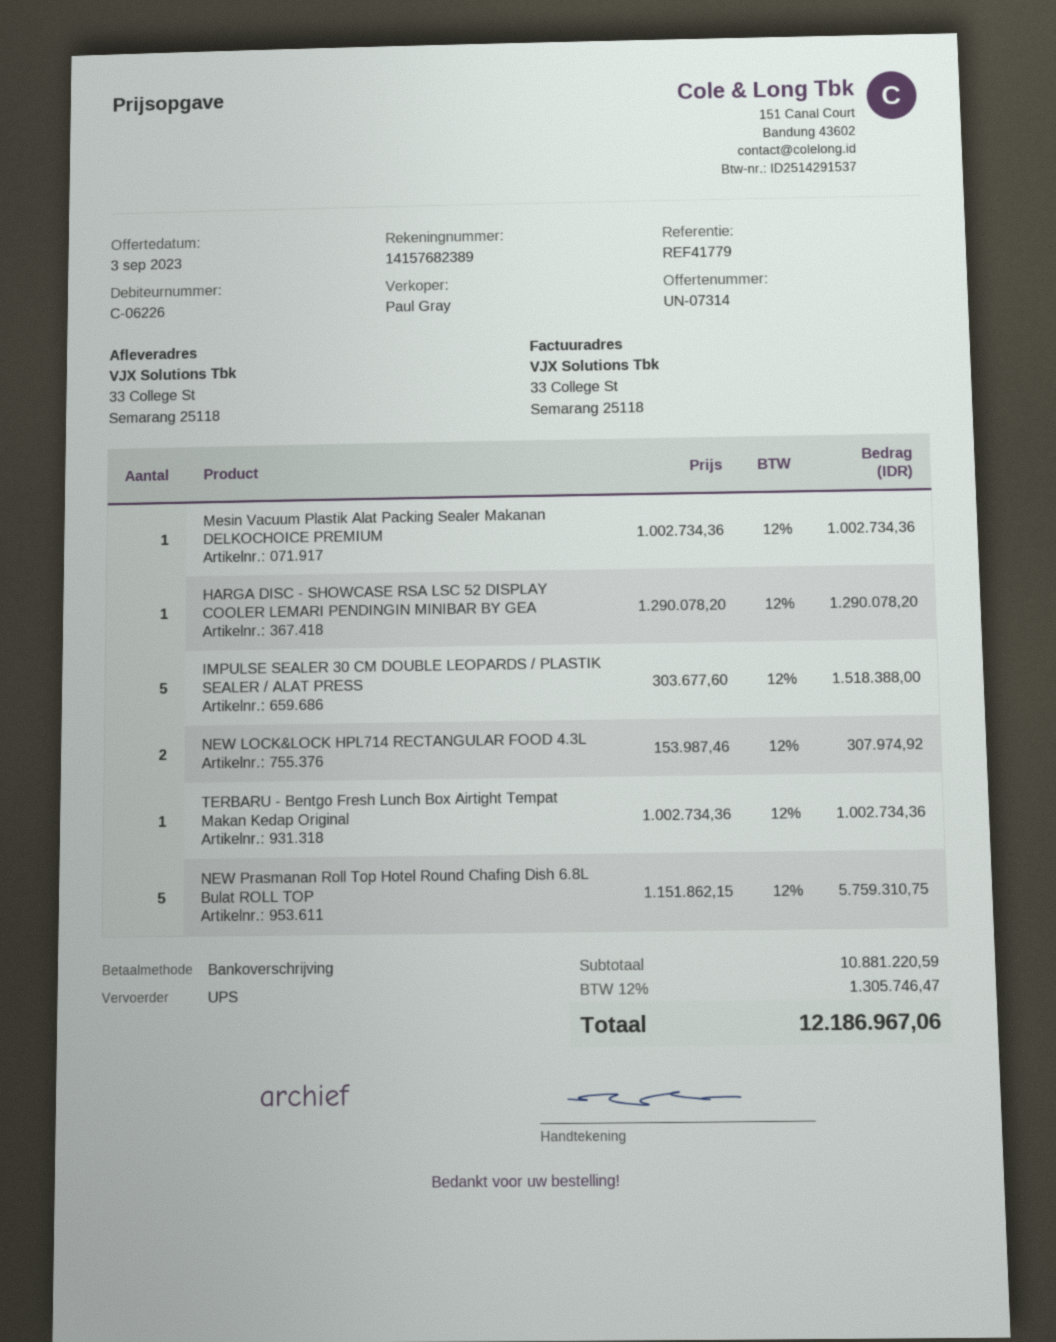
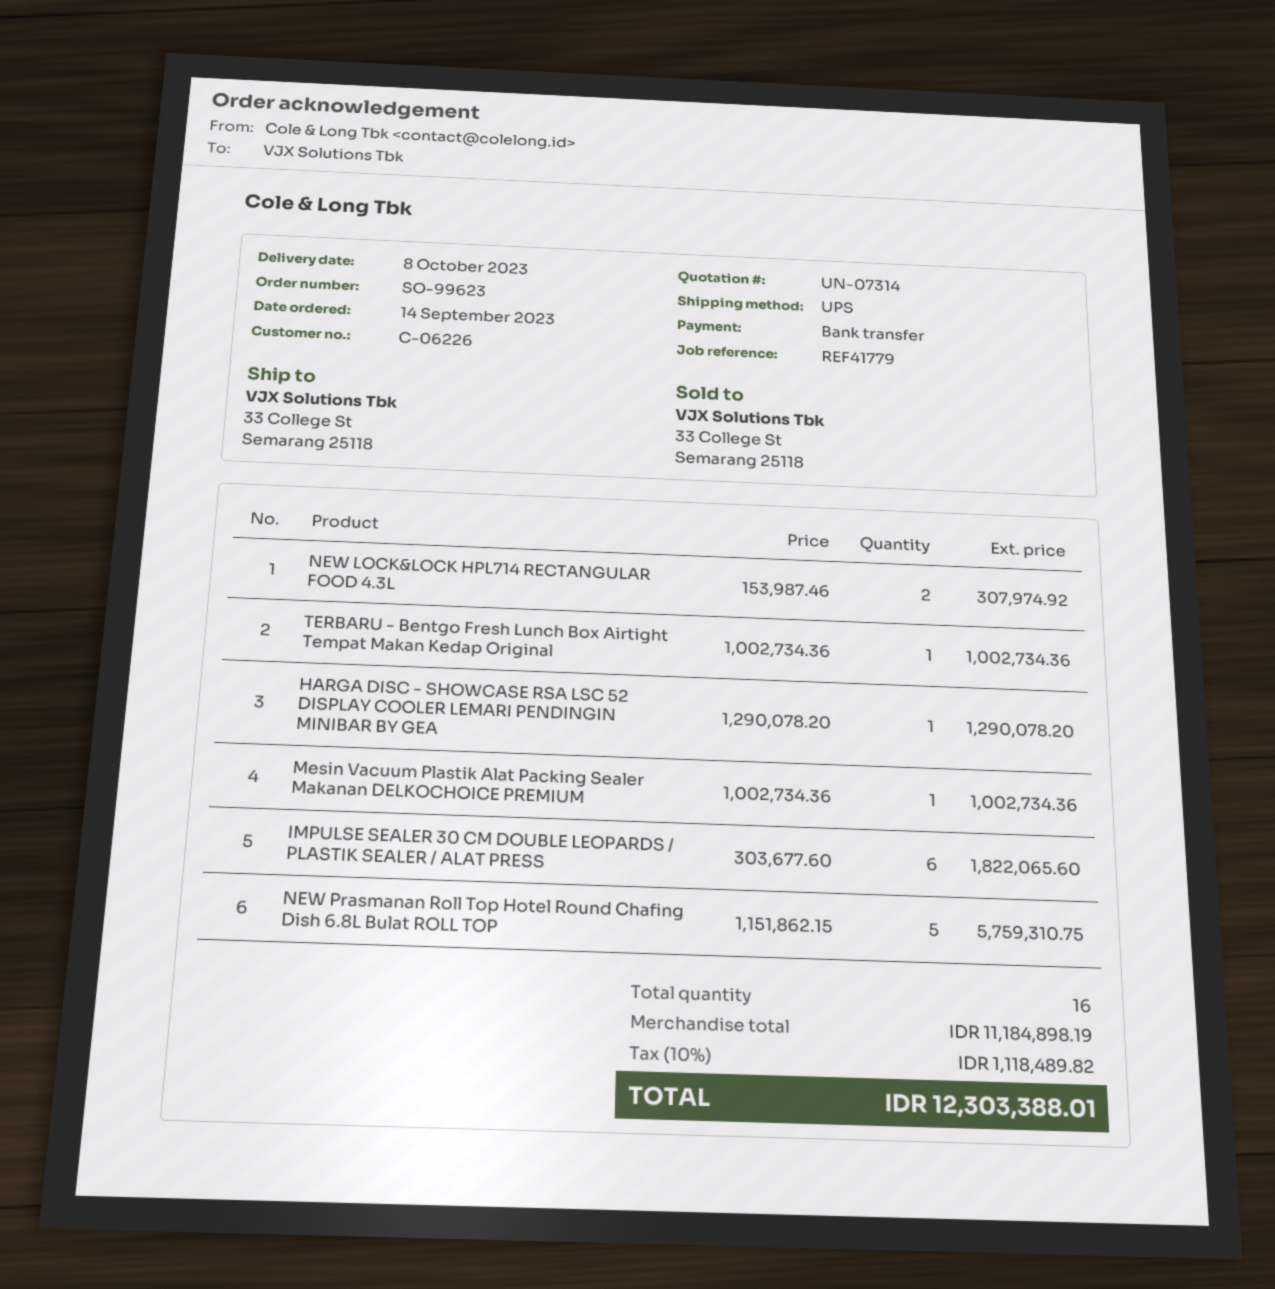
IMPULSE SEALER 30 CM DOUBLE LEOPARDS / PLASTIK SEALER / ALAT PRESS: 5 x 303677.60 = 1518388.00 -> 6 x 303677.60 = 1822065.60
subtotal: 10881220.59 -> 11184898.19
tax: 12% = 1305746.47 -> 10% = 1118489.82
total: 12186967.06 -> 12303388.01

